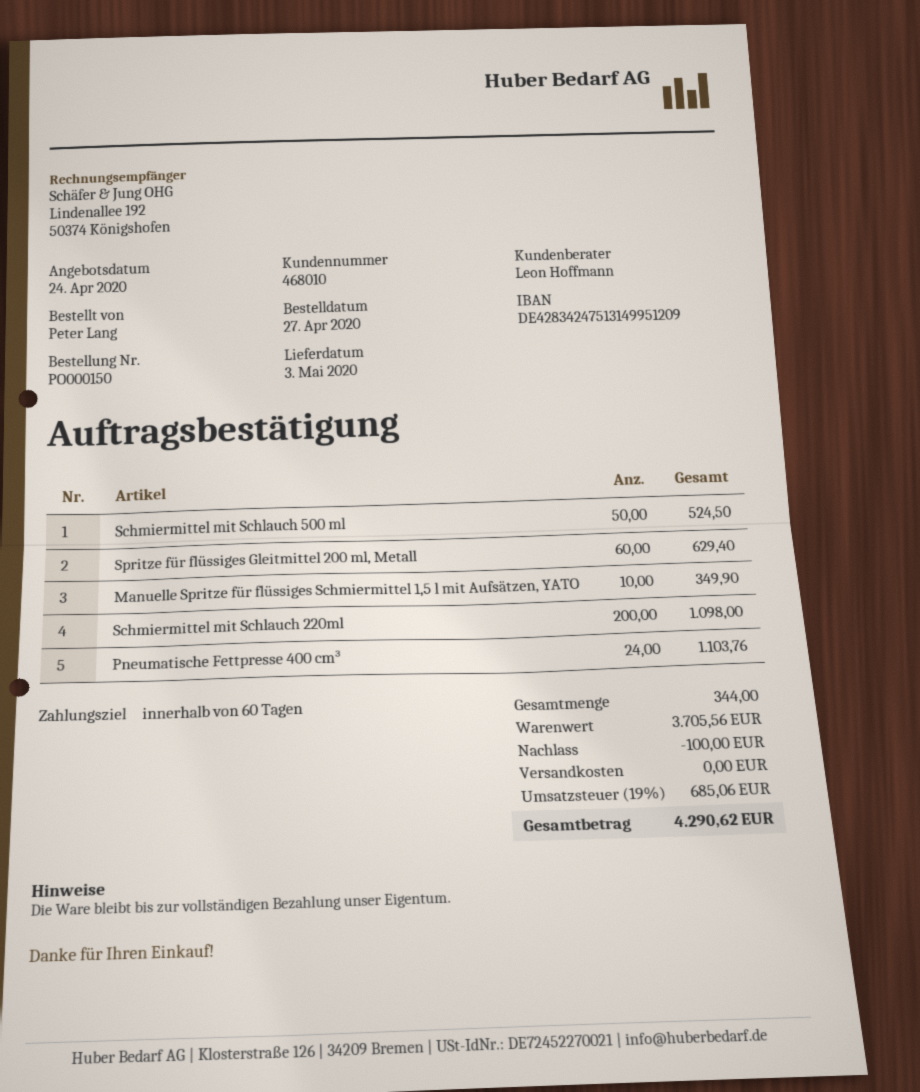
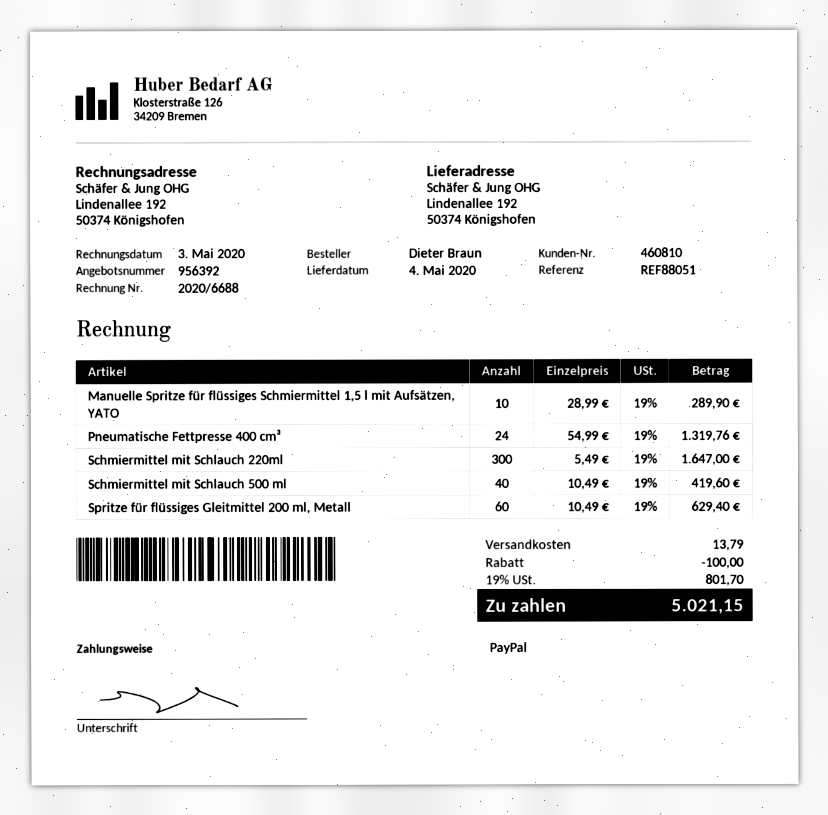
delivery date: 2020-05-03 -> 2020-05-04
customer number: 468010 -> 460810
ordered by: Peter Lang -> Dieter Braun
Schmiermittel mit Schlauch 500 ml: 50 for 524.50 -> 40 for 419.60
Manuelle Spritze für flüssiges Schmiermittel 1,5 l mit Aufsätzen, YATO: 10 for 349.90 -> 10 for 289.90
Schmiermittel mit Schlauch 220ml: 200 for 1098.00 -> 300 for 1647.00
Pneumatische Fettpresse 400 cm³: 24 for 1103.76 -> 24 for 1319.76
shipping: 0.00 -> 13.79
tax: 19% = 685.06 -> 19% = 801.70
total: 4290.62 -> 5021.15

